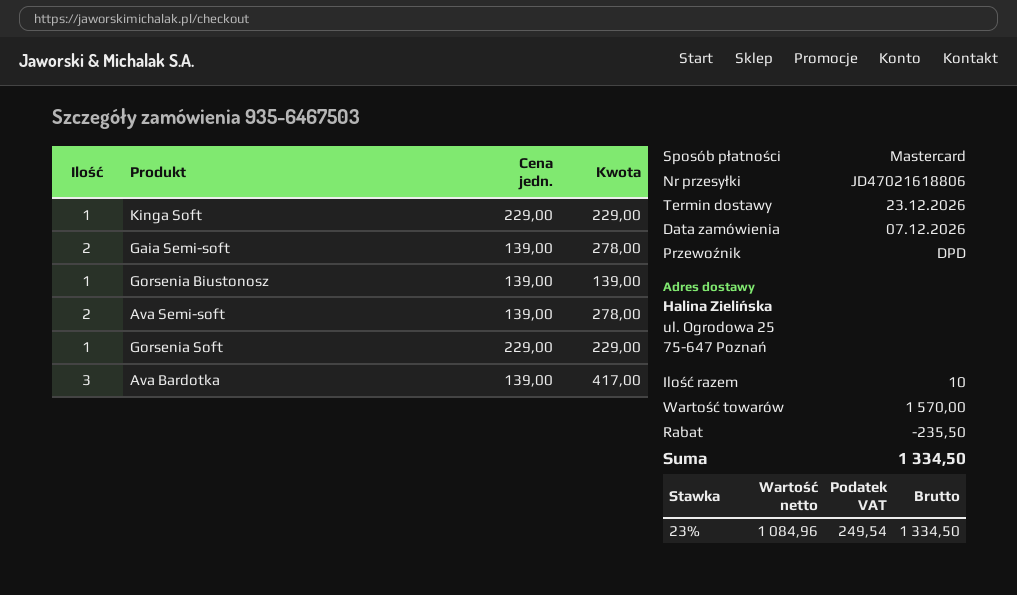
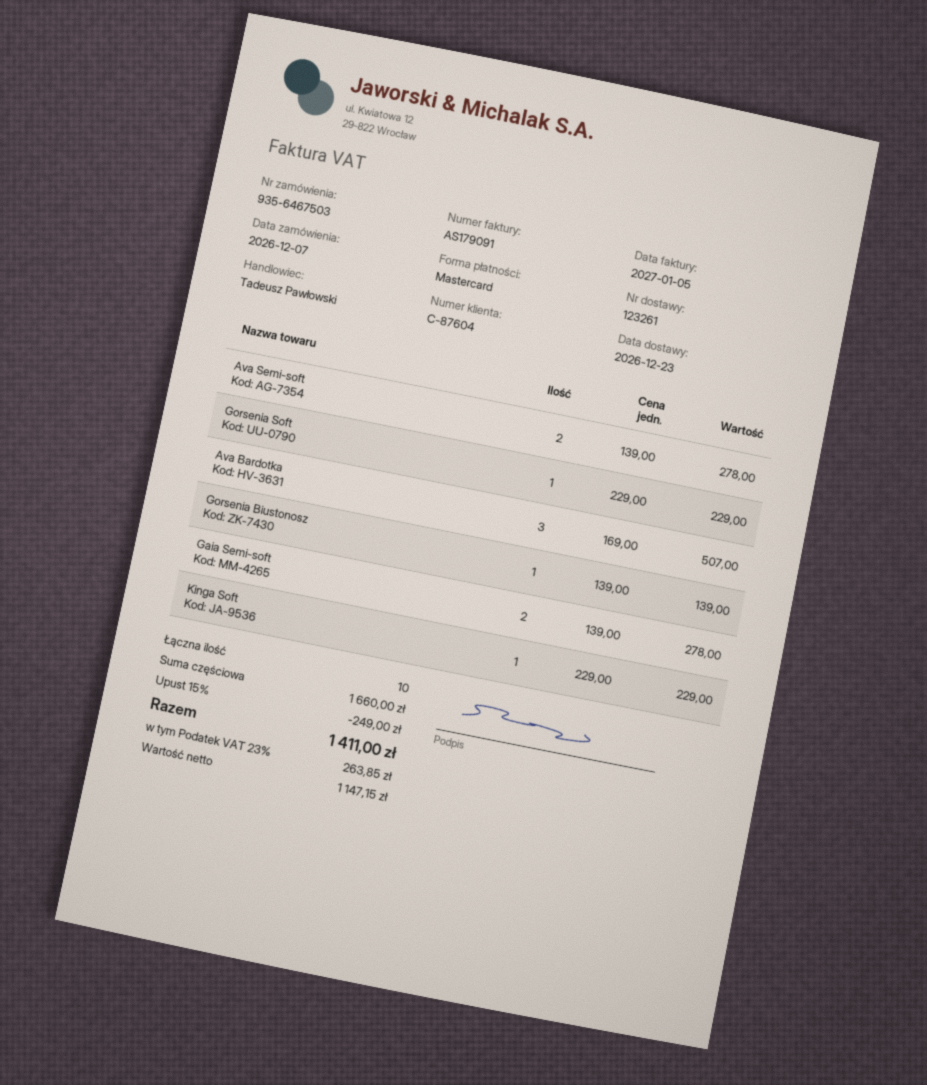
Ava Bardotka: 3 x 139.00 = 417.00 -> 3 x 169.00 = 507.00
subtotal: 1570.00 -> 1660.00
discount: 235.50 -> 249.00
net: 1084.96 -> 1147.15
tax: 23% = 249.54 -> 23% = 263.85
total: 1334.50 -> 1411.00

